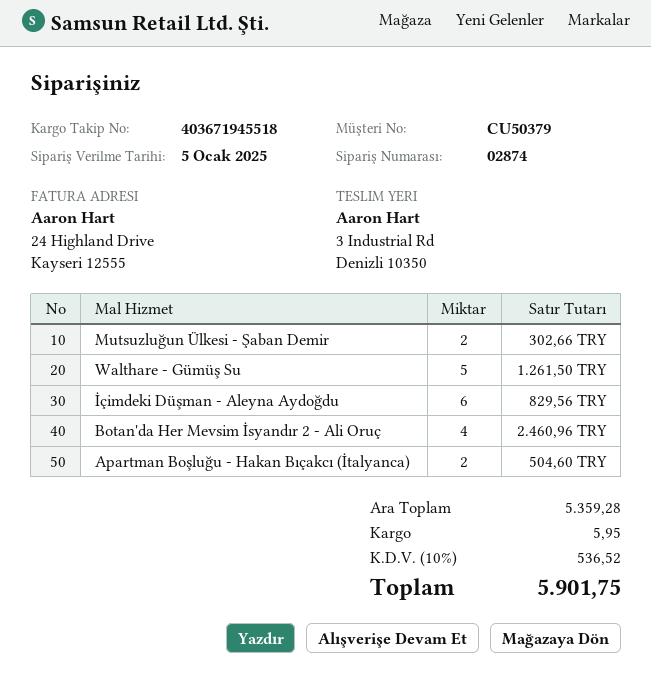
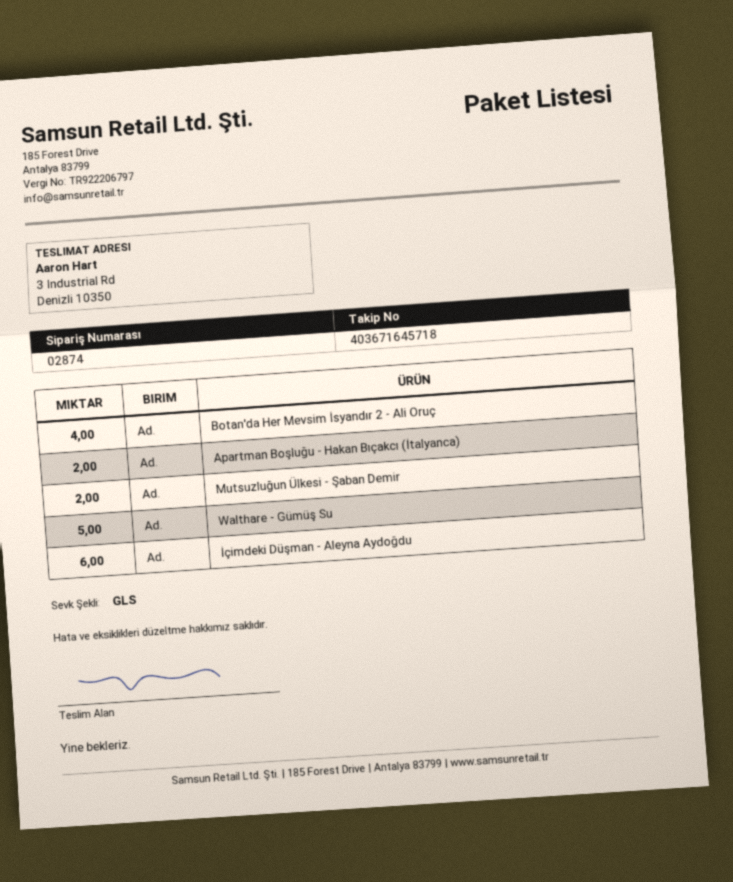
tracking number: 403671945518 -> 403671645718

